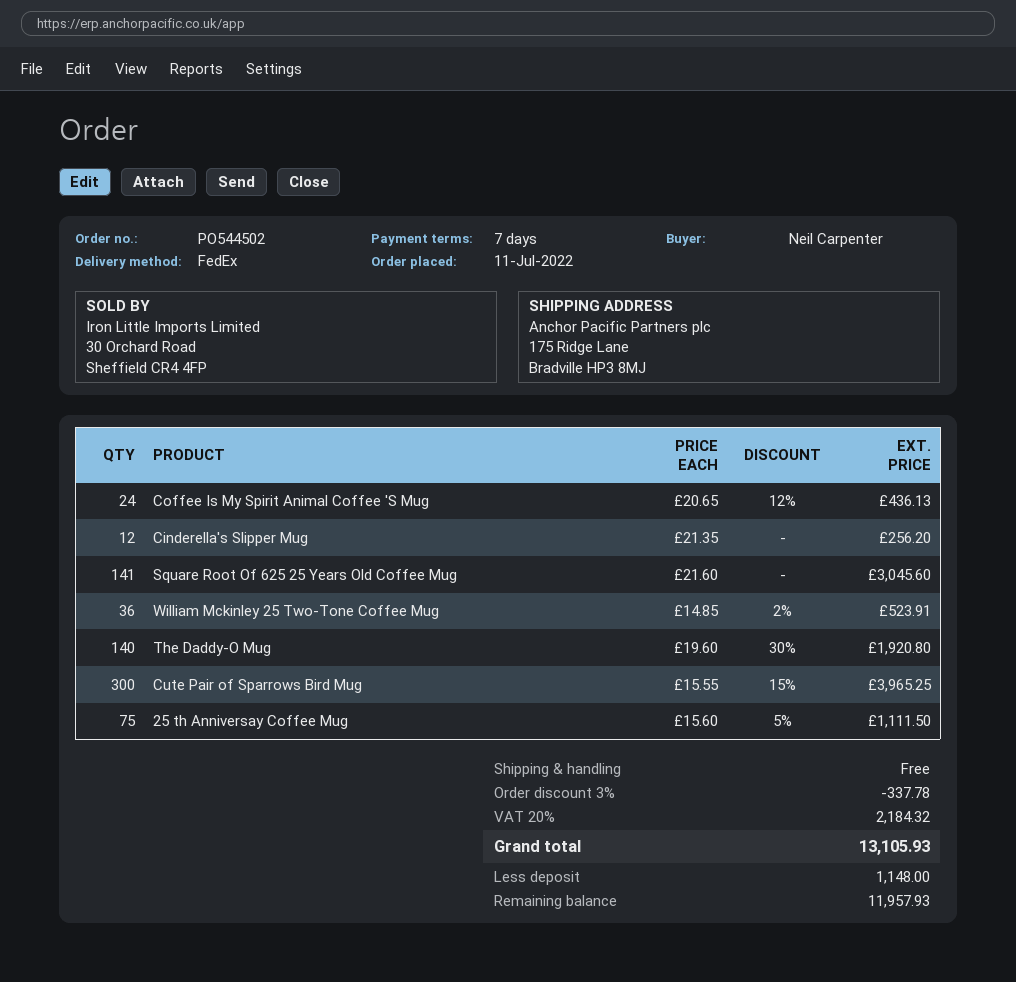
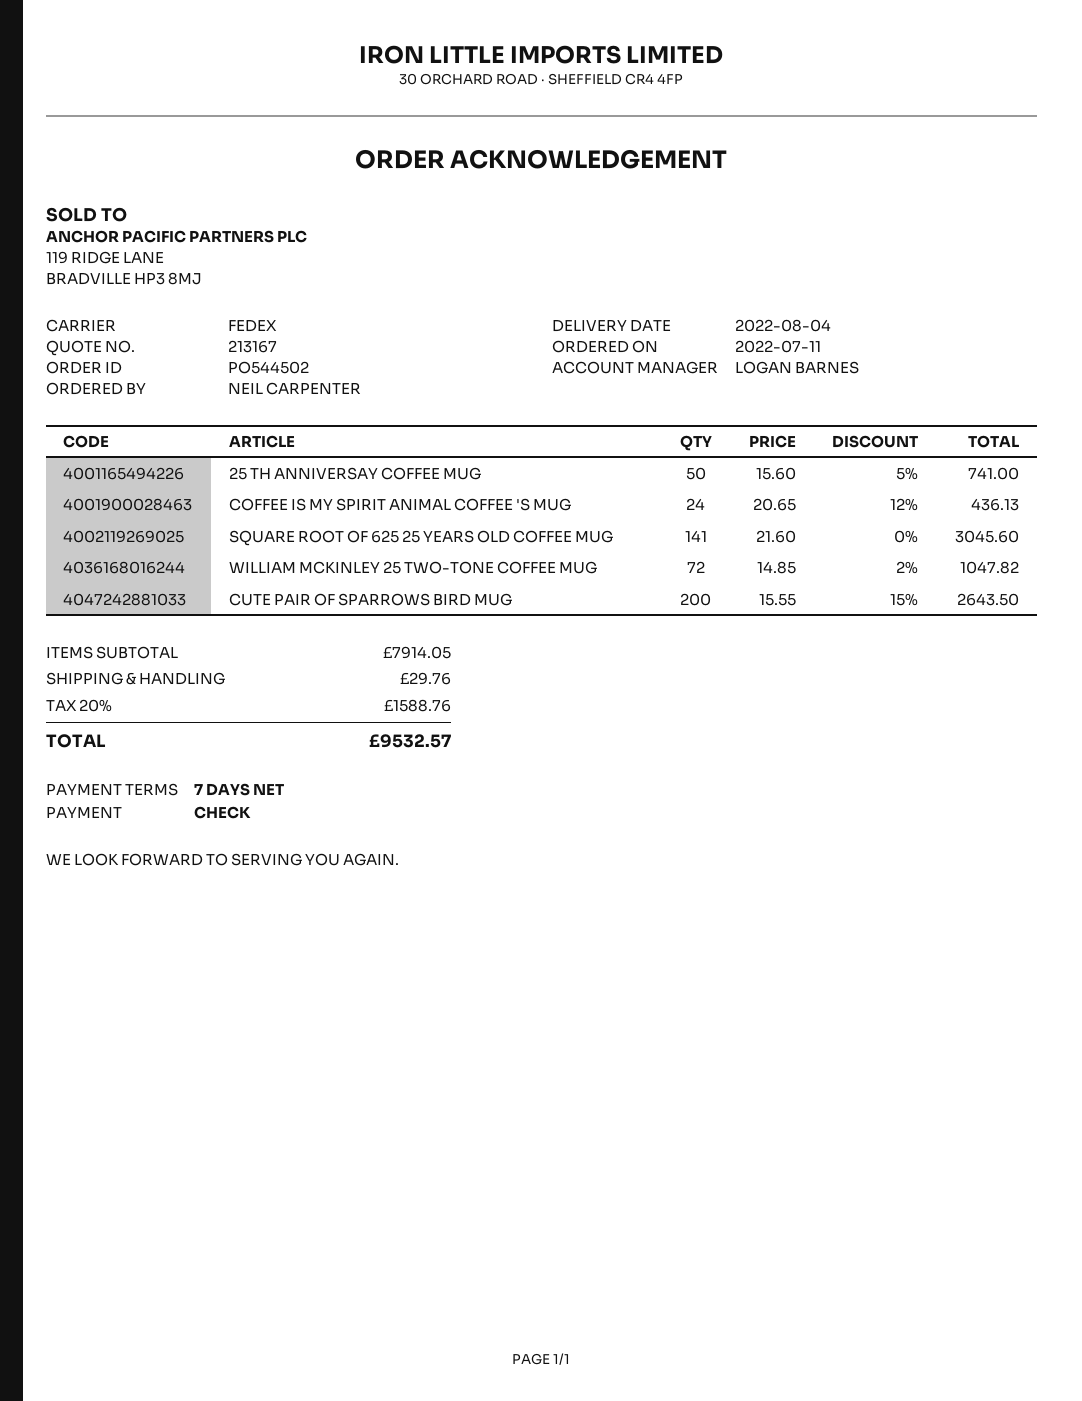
Cinderella's Slipper Mug: 12 x 21.35 = 256.20 -> none
William Mckinley 25 Two-Tone Coffee Mug: 36 x 14.85 - 2% = 523.91 -> 72 x 14.85 - 2% = 1047.82
The Daddy-O Mug: 140 x 19.60 - 30% = 1920.80 -> none
Cute Pair of Sparrows Bird Mug: 300 x 15.55 - 15% = 3965.25 -> 200 x 15.55 - 15% = 2643.50
25 th Anniversay Coffee Mug: 75 x 15.60 - 5% = 1111.50 -> 50 x 15.60 - 5% = 741.00
discount: 3% = 337.78 -> none
shipping: 0.00 -> 29.76
tax: 20% = 2184.32 -> 20% = 1588.76
total: 13105.93 -> 9532.57

